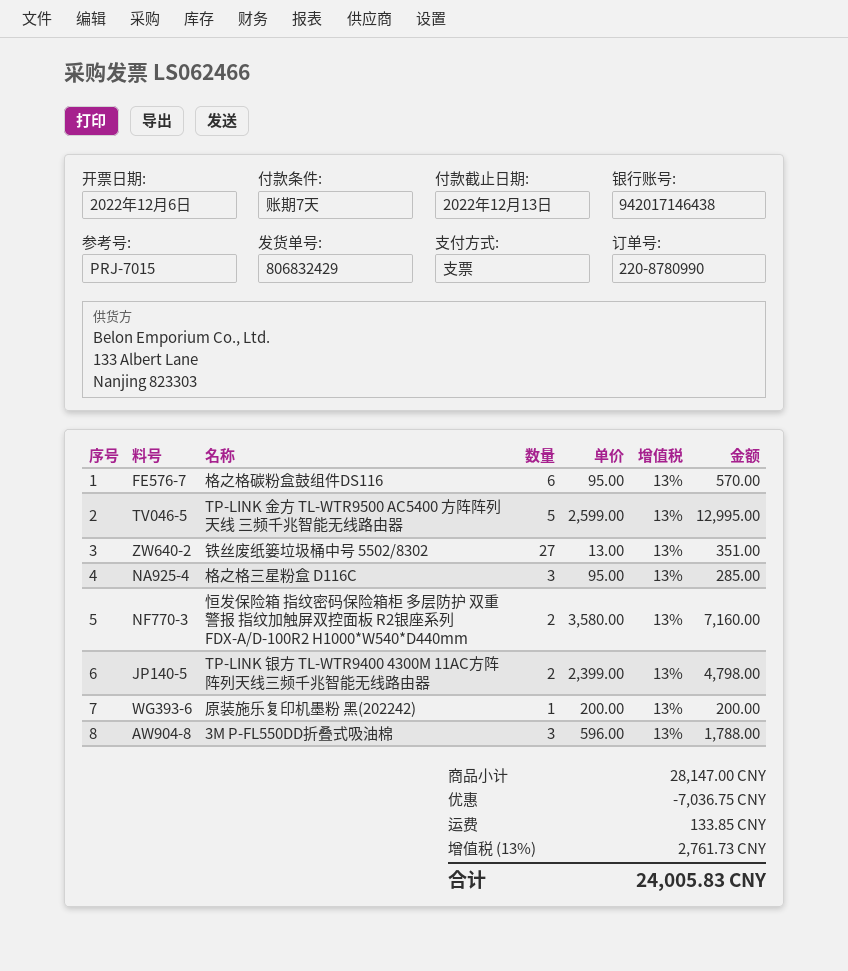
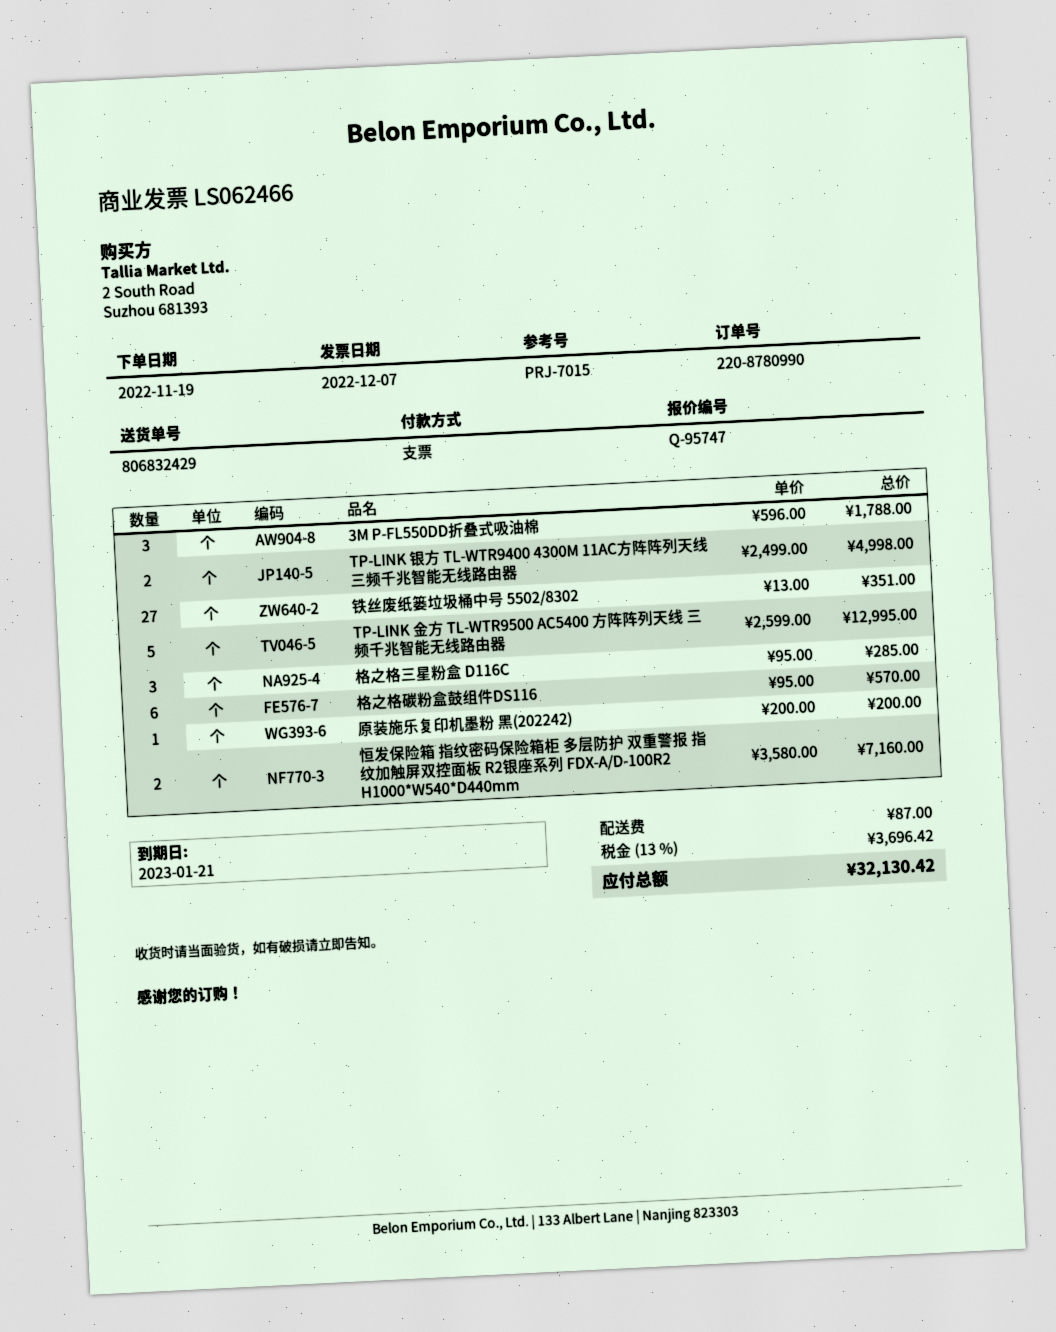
invoice date: 2022-12-06 -> 2022-12-07
due date: 2022-12-13 -> 2023-01-21
TP-LINK 银方 TL-WTR9400 4300M 11AC方阵阵列天线三频千兆智能无线路由器: 2 x 2399.00 = 4798.00 -> 2 x 2499.00 = 4998.00
discount: 7036.75 -> none
shipping: 133.85 -> 87.00
tax: 13% = 2761.73 -> 13% = 3696.42
total: 24005.83 -> 32130.42

